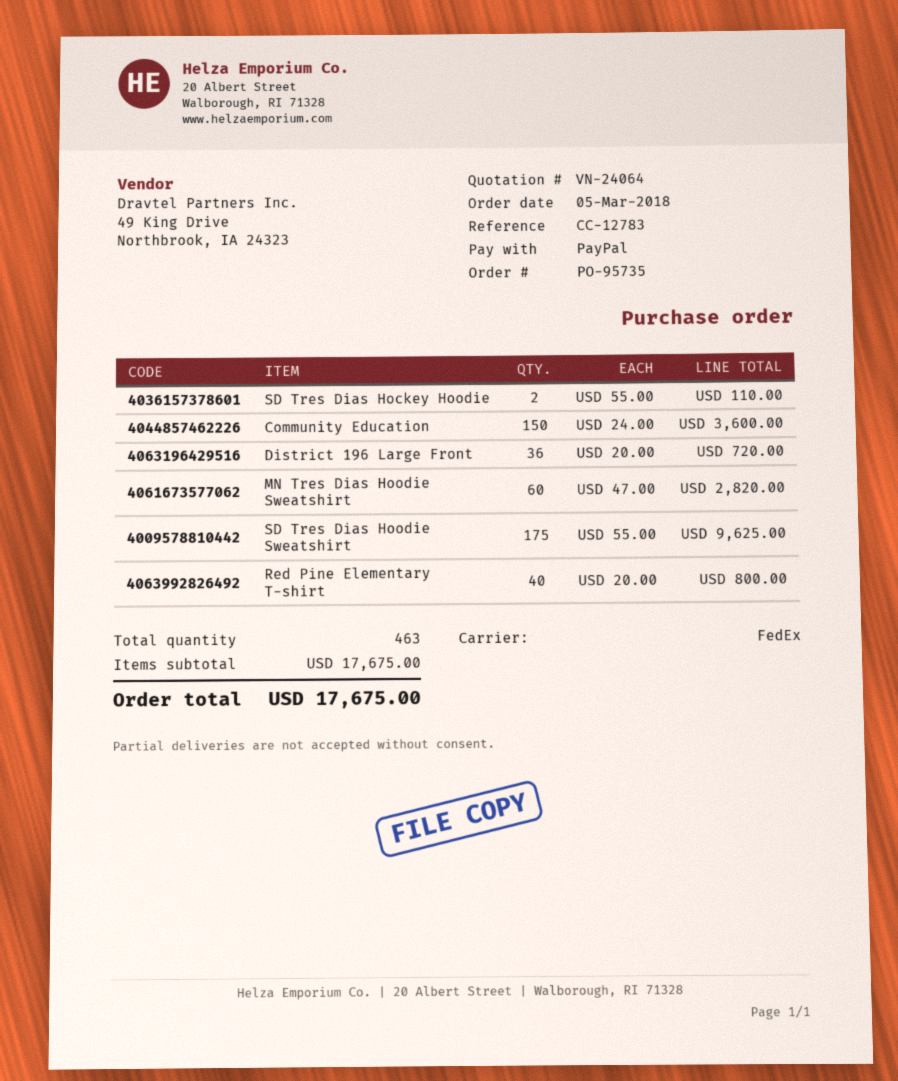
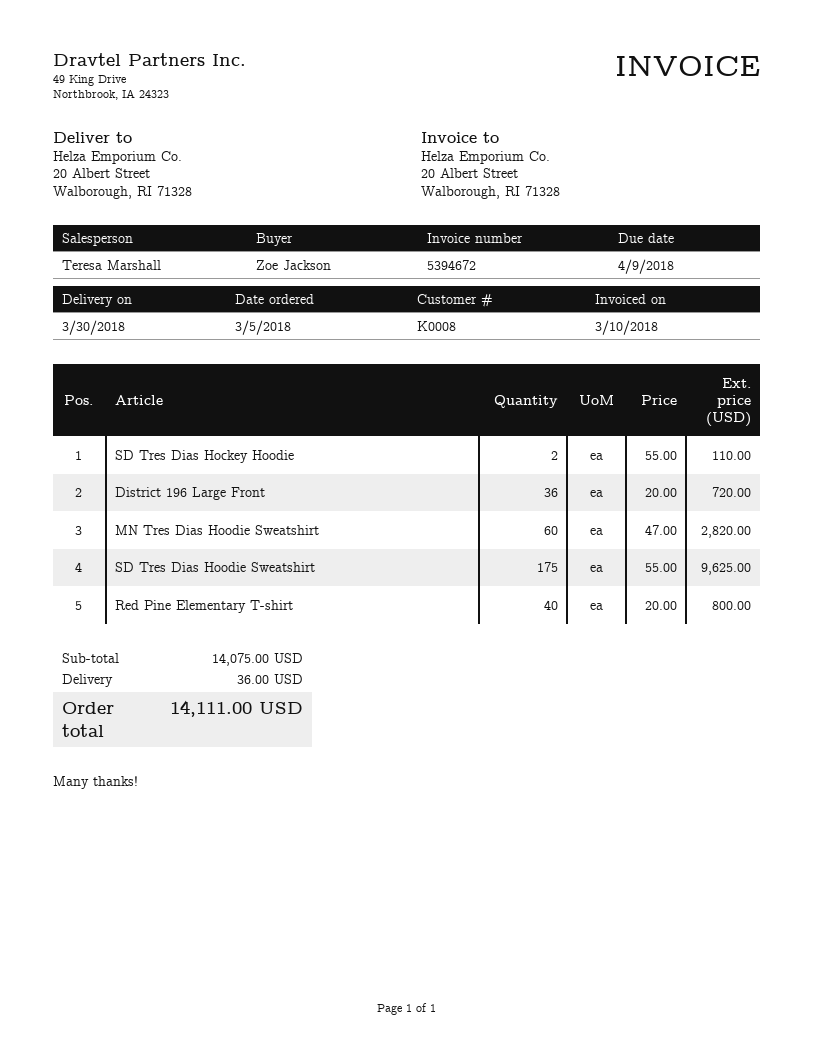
Community Education: 150 x 24.00 = 3600.00 -> none
subtotal: 17675.00 -> 14075.00
shipping: none -> 36.00
total: 17675.00 -> 14111.00

